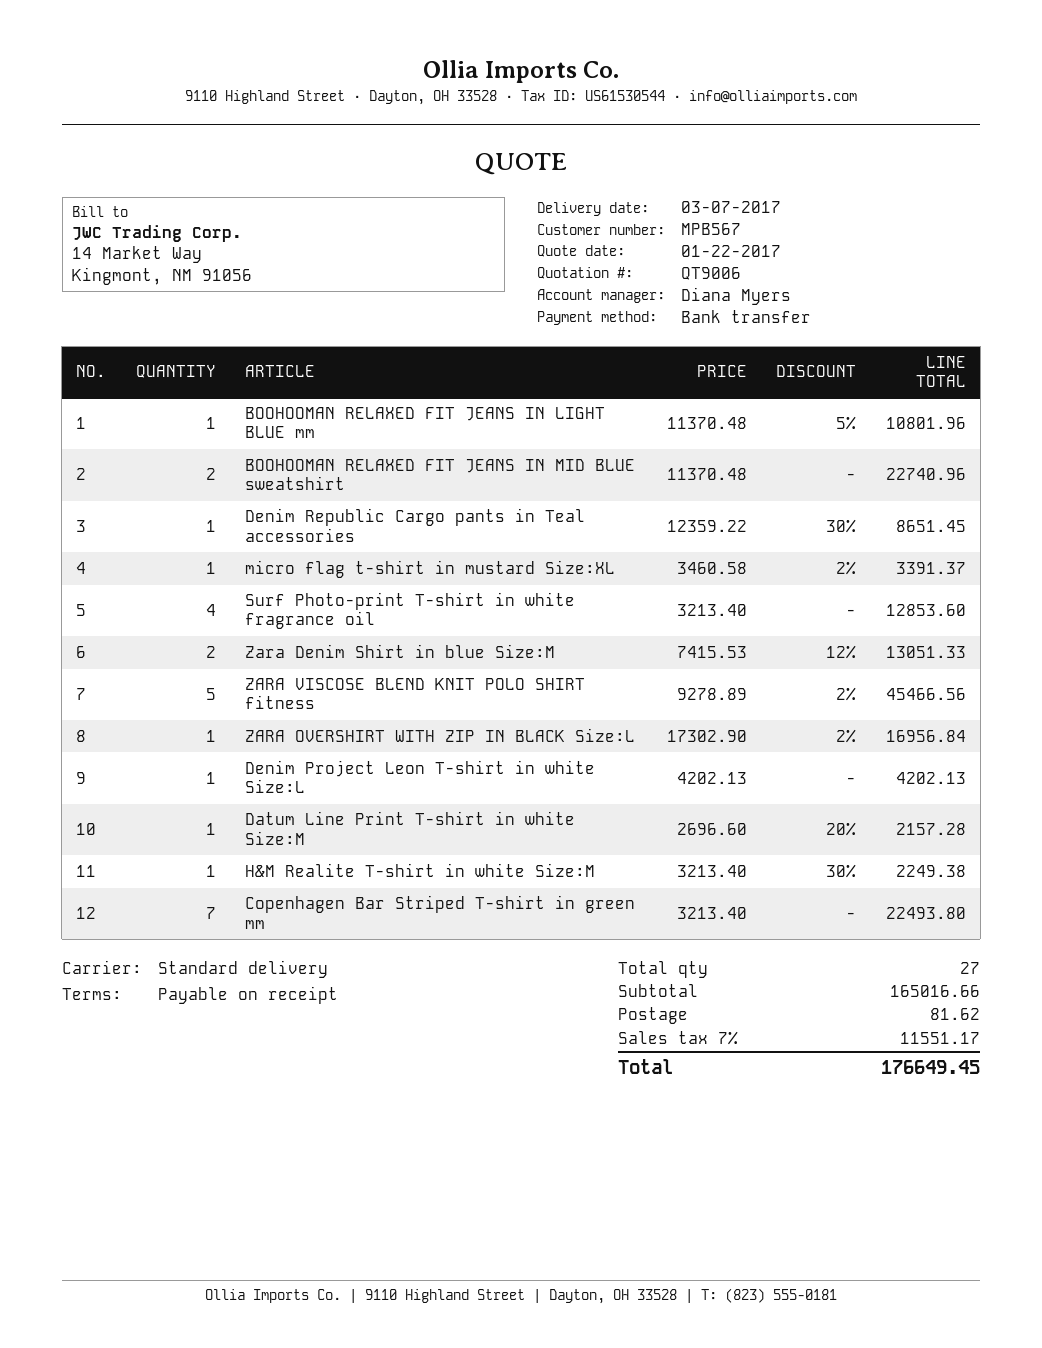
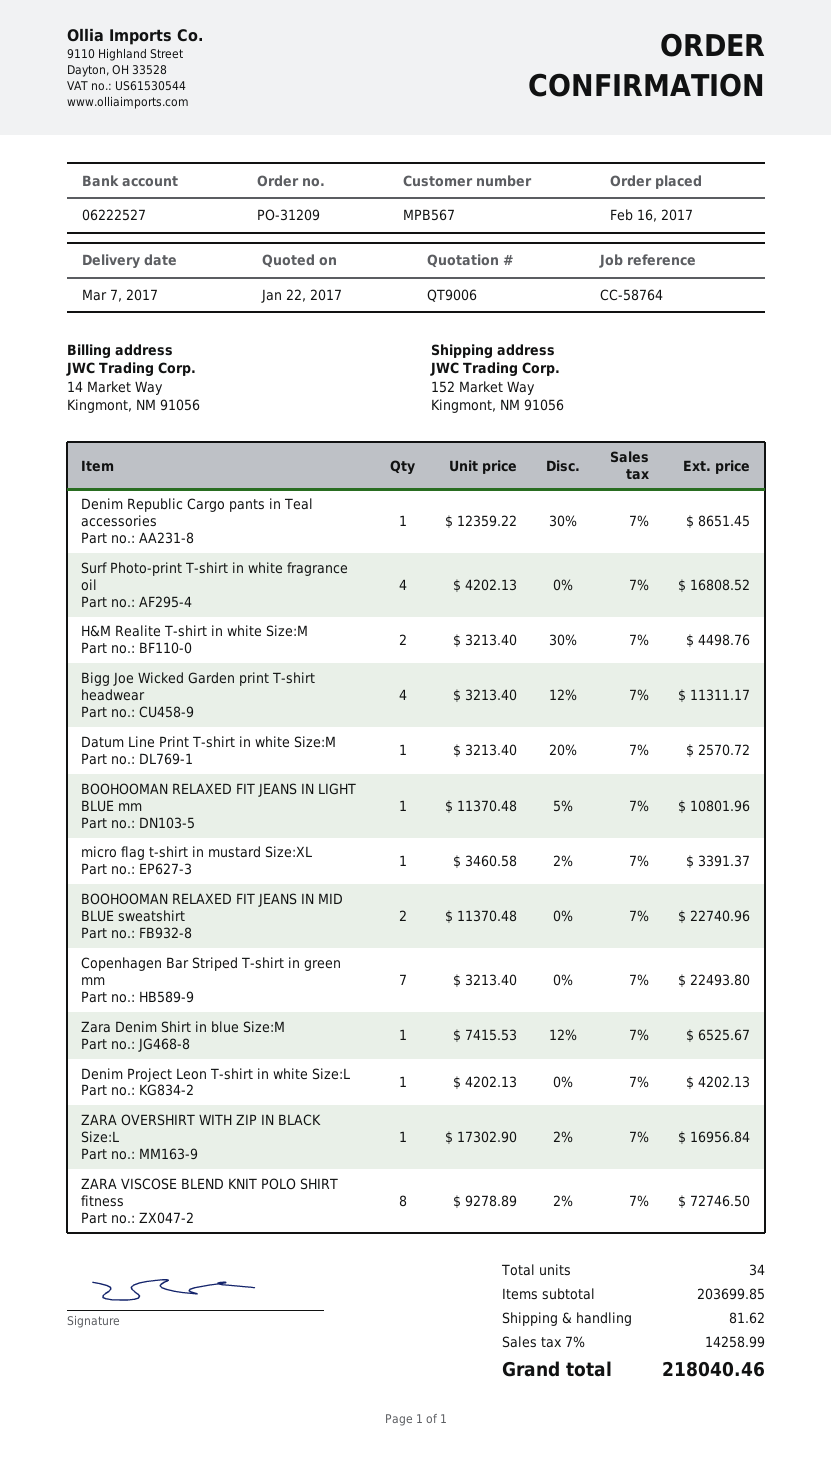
Surf Photo-print T-shirt in white fragrance oil: 4 x 3213.40 = 12853.60 -> 4 x 4202.13 = 16808.52
Zara Denim Shirt in blue Size:M: 2 x 7415.53 - 12% = 13051.33 -> 1 x 7415.53 - 12% = 6525.67
ZARA VISCOSE BLEND KNIT POLO SHIRT fitness: 5 x 9278.89 - 2% = 45466.56 -> 8 x 9278.89 - 2% = 72746.50
Datum Line Print T-shirt in white Size:M: 1 x 2696.60 - 20% = 2157.28 -> 1 x 3213.40 - 20% = 2570.72
H&M Realite T-shirt in white Size:M: 1 x 3213.40 - 30% = 2249.38 -> 2 x 3213.40 - 30% = 4498.76
Bigg Joe Wicked Garden print T-shirt headwear: none -> 4 x 3213.40 - 12% = 11311.17
total quantity: 27 -> 34
subtotal: 165016.66 -> 203699.85
tax: 7% = 11551.17 -> 7% = 14258.99
total: 176649.45 -> 218040.46

